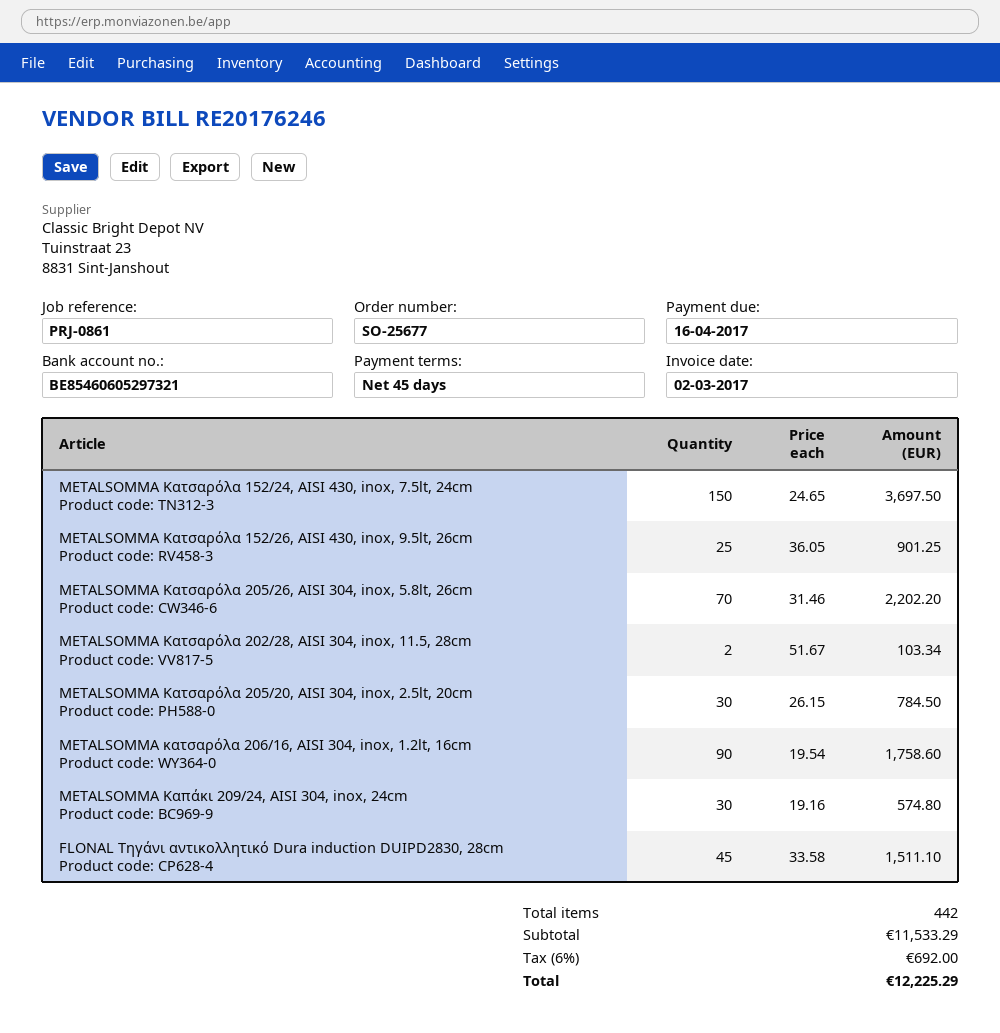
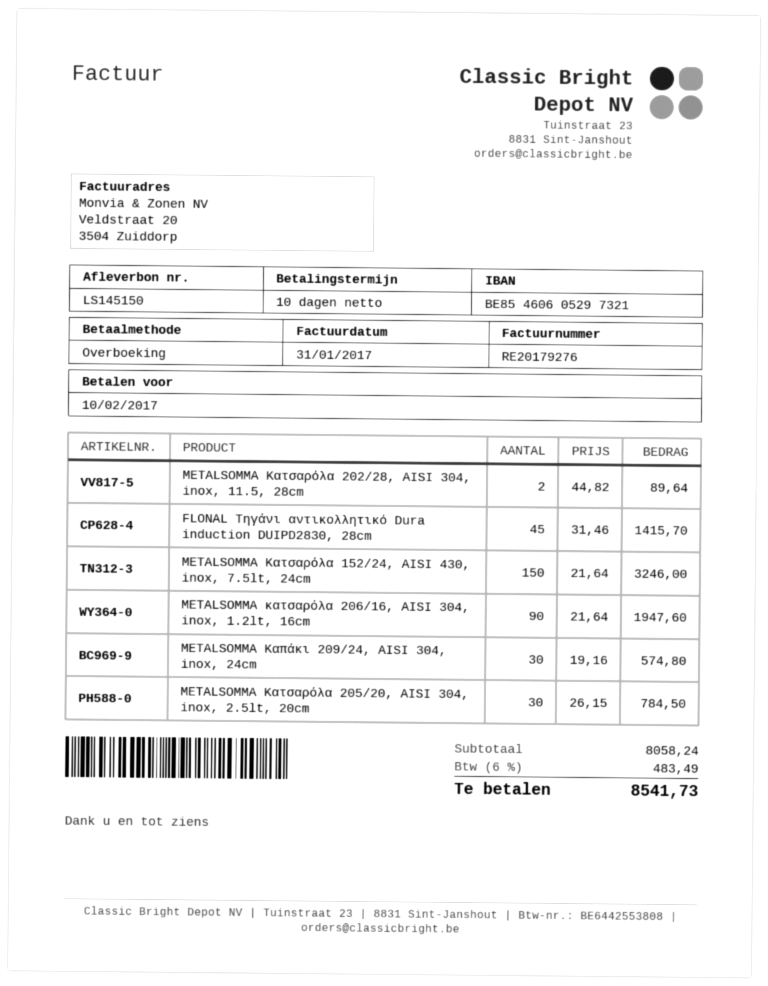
invoice number: RE20176246 -> RE20179276
invoice date: 2017-03-02 -> 2017-01-31
payment terms: 45 days -> 10 days
due date: 2017-04-16 -> 2017-02-10
METALSOMMA Κατσαρόλα 152/24, AISI 430, inox, 7.5lt, 24cm: 150 x 24.65 = 3697.50 -> 150 x 21.64 = 3246.00
METALSOMMA Κατσαρόλα 152/26, AISI 430, inox, 9.5lt, 26cm: 25 x 36.05 = 901.25 -> none
METALSOMMA Κατσαρόλα 205/26, AISI 304, inox, 5.8lt, 26cm: 70 x 31.46 = 2202.20 -> none
METALSOMMA Κατσαρόλα 202/28, AISI 304, inox, 11.5, 28cm: 2 x 51.67 = 103.34 -> 2 x 44.82 = 89.64
METALSOMMA κατσαρόλα 206/16, AISI 304, inox, 1.2lt, 16cm: 90 x 19.54 = 1758.60 -> 90 x 21.64 = 1947.60
FLONAL Τηγάνι αντικολλητικό Dura induction DUIPD2830, 28cm: 45 x 33.58 = 1511.10 -> 45 x 31.46 = 1415.70
subtotal: 11533.29 -> 8058.24
tax: 6% = 692.00 -> 6% = 483.49
total: 12225.29 -> 8541.73

